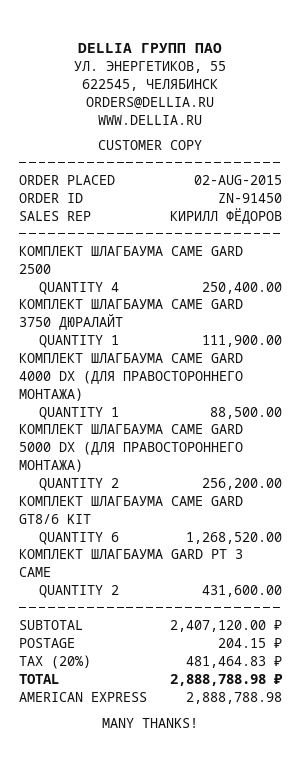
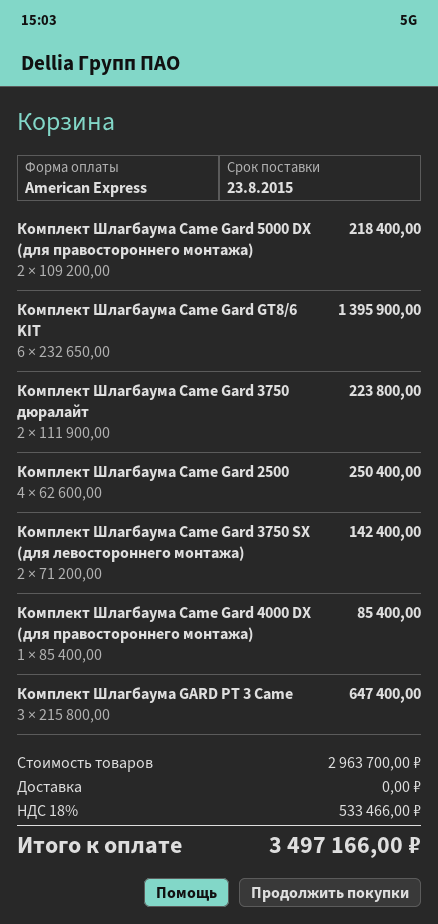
КОМПЛЕКТ ШЛАГБАУМА CAME GARD 3750 ДЮРАЛАЙТ: 1 for 111900.00 -> 2 for 223800.00
КОМПЛЕКТ ШЛАГБАУМА CAME GARD 4000 DX (ДЛЯ ПРАВОСТОРОННЕГО МОНТАЖА): 1 for 88500.00 -> 1 for 85400.00
КОМПЛЕКТ ШЛАГБАУМА CAME GARD 5000 DX (ДЛЯ ПРАВОСТОРОННЕГО МОНТАЖА): 2 for 256200.00 -> 2 for 218400.00
КОМПЛЕКТ ШЛАГБАУМА CAME GARD GT8/6 KIT: 6 for 1268520.00 -> 6 for 1395900.00
КОМПЛЕКТ ШЛАГБАУМА GARD PT 3 CAME: 2 for 431600.00 -> 3 for 647400.00
Комплект Шлагбаума Came Gard 3750 SX (для левостороннего монтажа): none -> 2 for 142400.00
subtotal: 2407120.00 -> 2963700.00
shipping: 204.15 -> 0.00
tax: 20% = 481464.83 -> 18% = 533466.00
total: 2888788.98 -> 3497166.00

